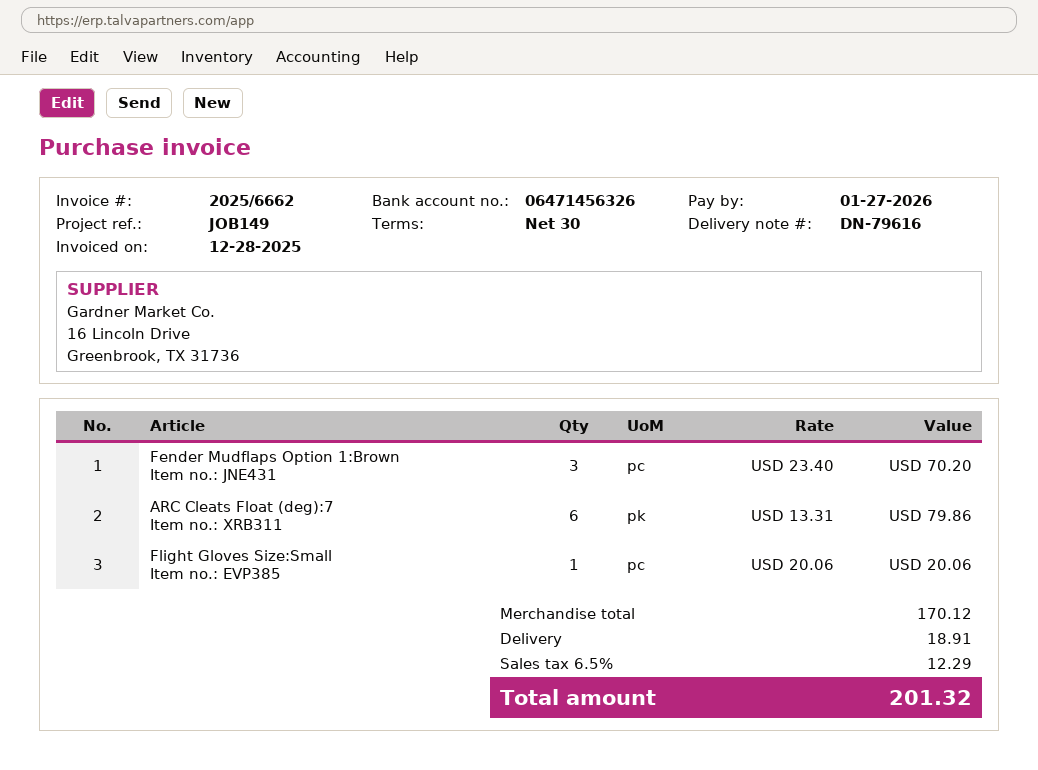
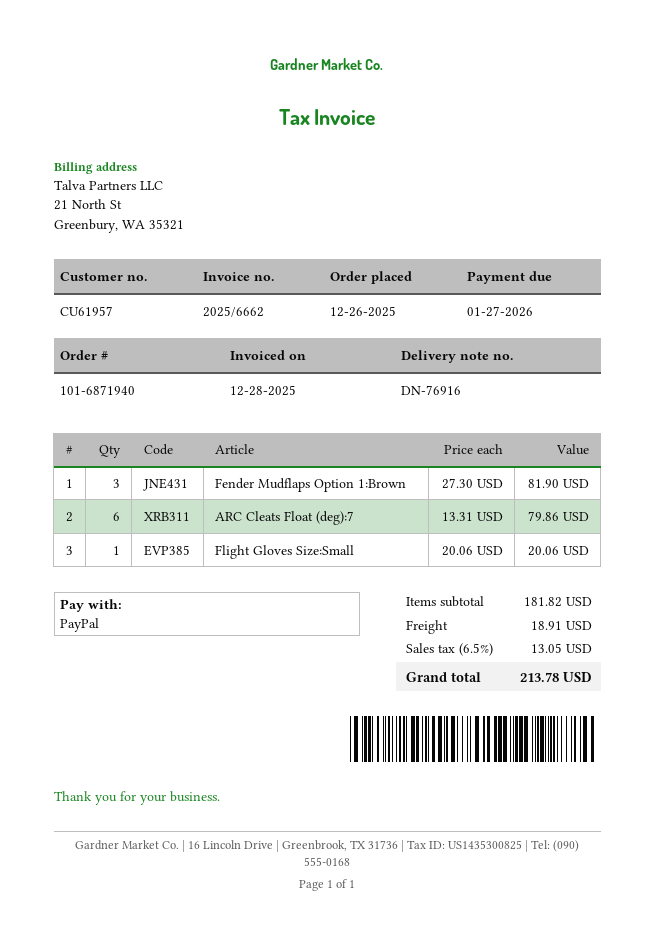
delivery note number: DN-79616 -> DN-76916
Fender Mudflaps Option 1:Brown: 3 x 23.40 = 70.20 -> 3 x 27.30 = 81.90
subtotal: 170.12 -> 181.82
tax: 6.5% = 12.29 -> 6.5% = 13.05
total: 201.32 -> 213.78

